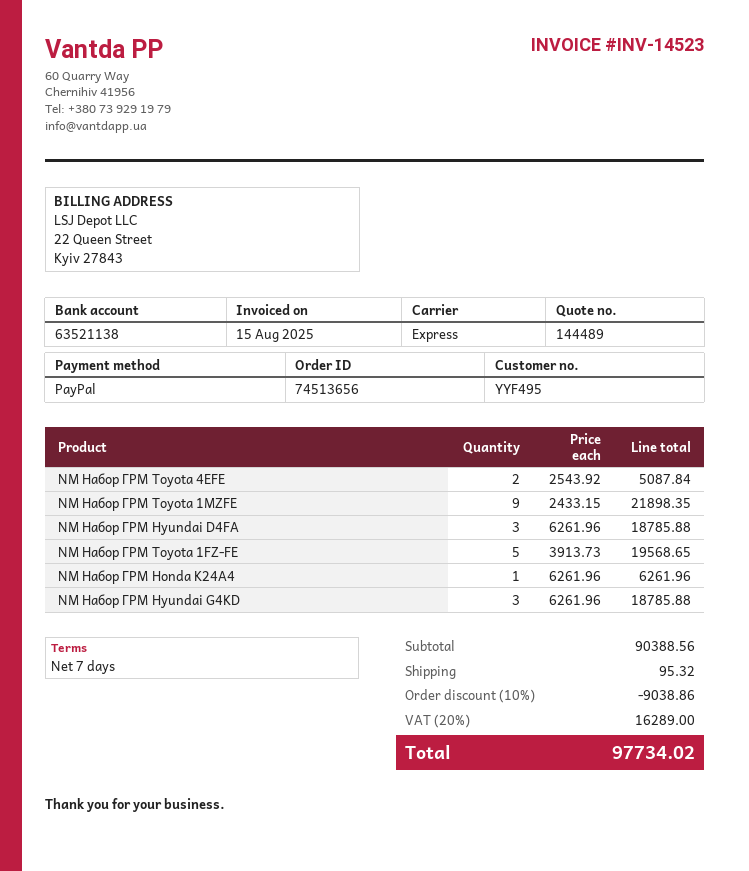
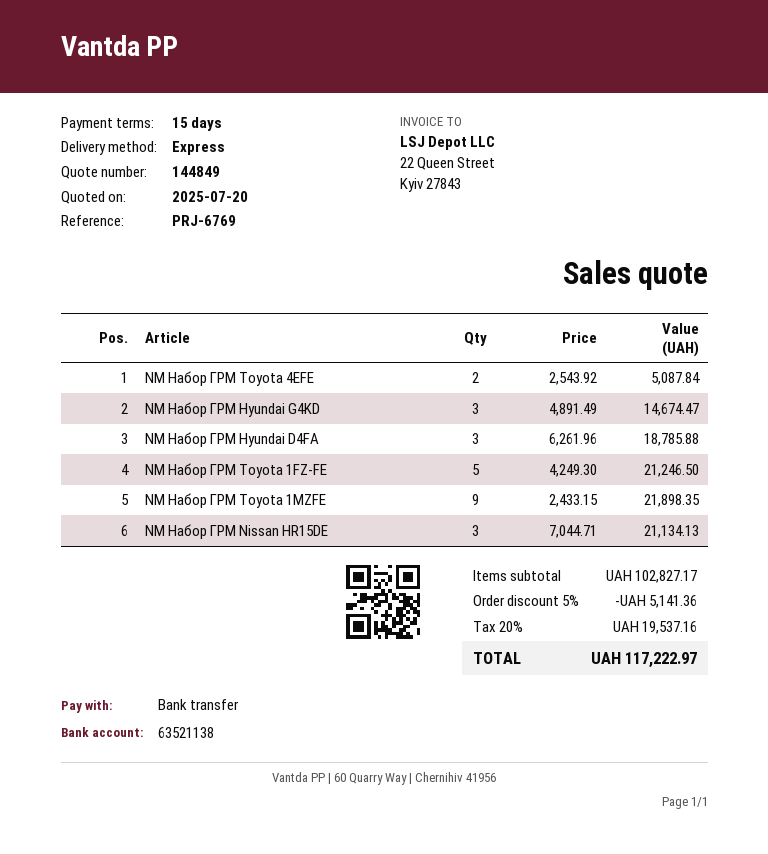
quote number: 144489 -> 144849
payment terms: 7 days -> 15 days
payment method: PayPal -> bank transfer
NM Набор ГРМ Toyota 1FZ-FE: 5 x 3913.73 = 19568.65 -> 5 x 4249.30 = 21246.50
NM Набор ГРМ Honda K24A4: 1 x 6261.96 = 6261.96 -> none
NM Набор ГРМ Hyundai G4KD: 3 x 6261.96 = 18785.88 -> 3 x 4891.49 = 14674.47
NM Набор ГРМ Nissan HR15DE: none -> 3 x 7044.71 = 21134.13
subtotal: 90388.56 -> 102827.17
discount: 10% = 9038.86 -> 5% = 5141.36
shipping: 95.32 -> none
tax: 20% = 16289.00 -> 20% = 19537.16
total: 97734.02 -> 117222.97

